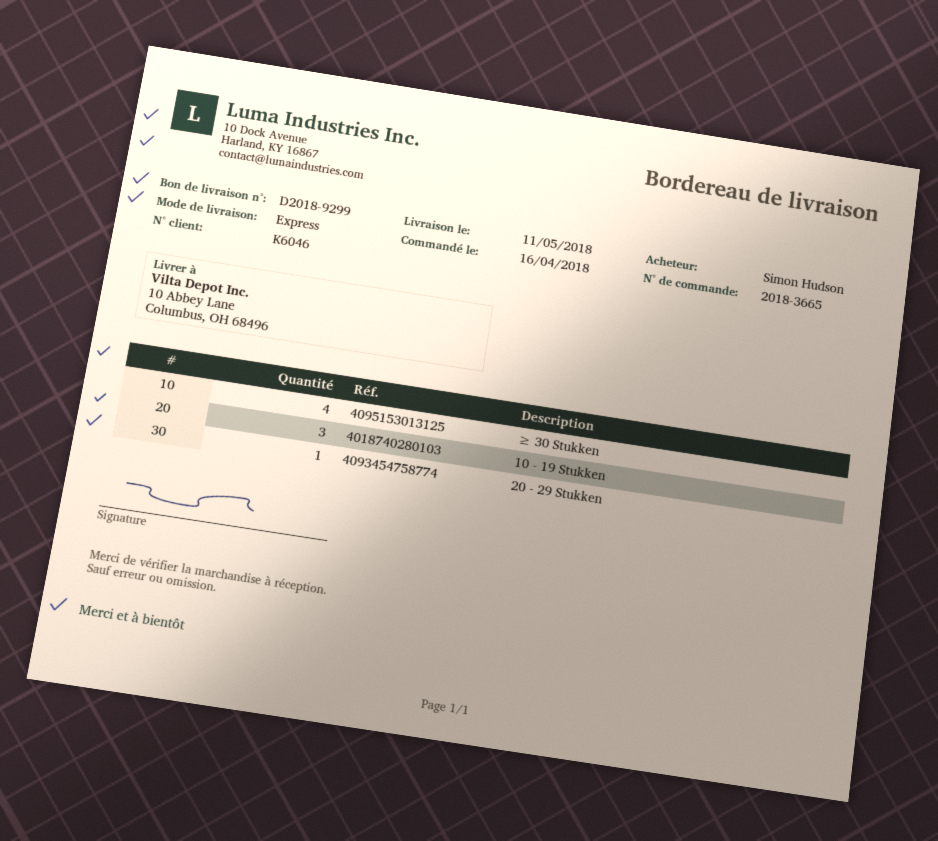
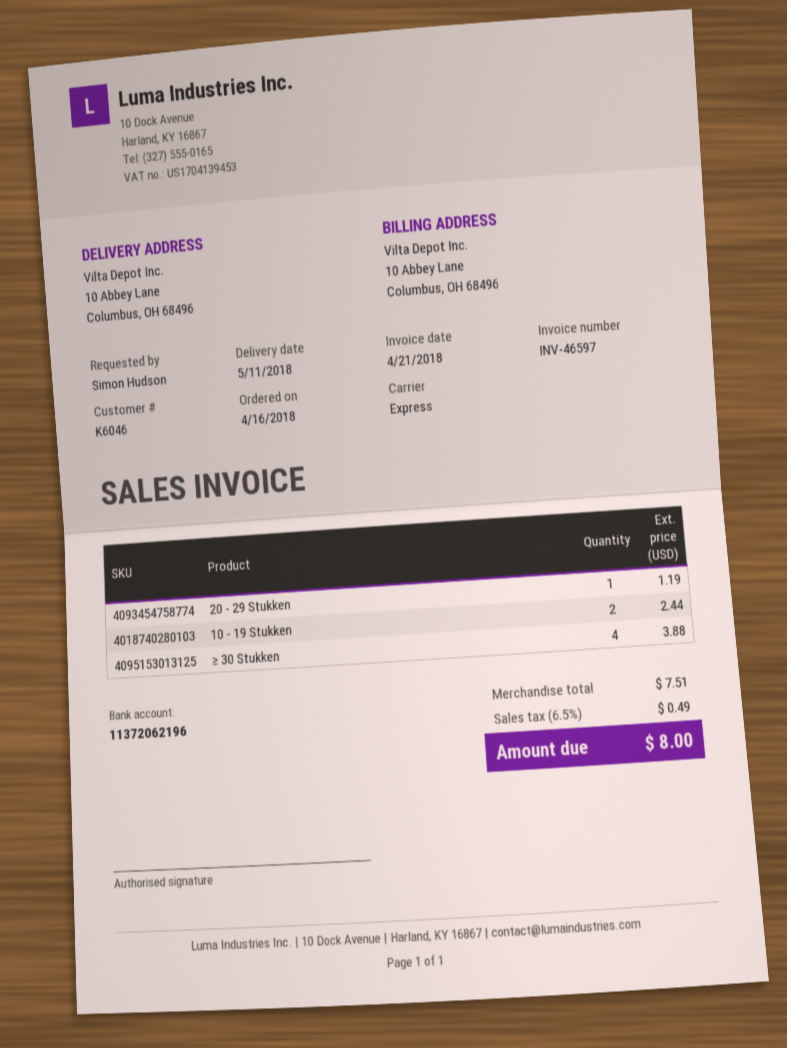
10 - 19 Stukken: 3 -> 2

